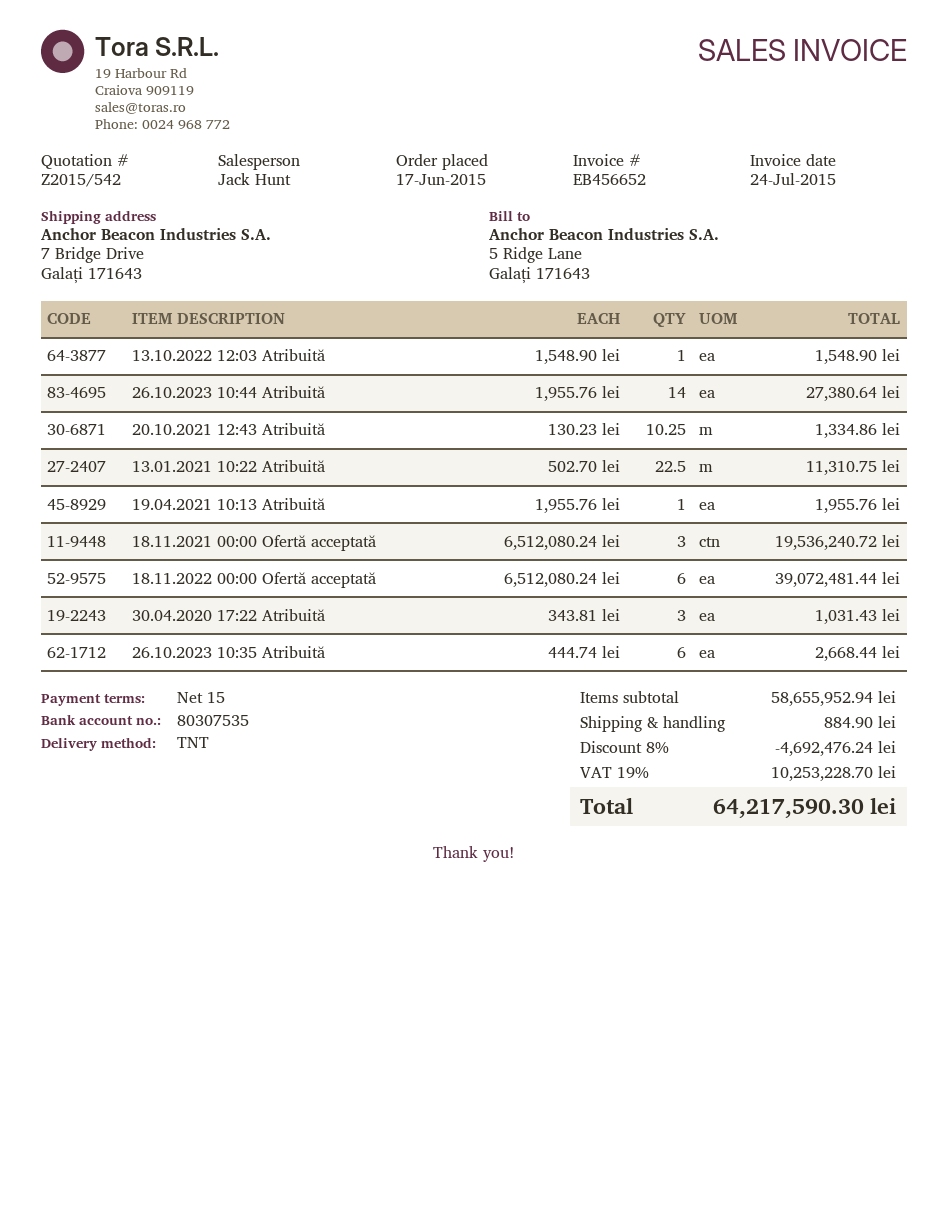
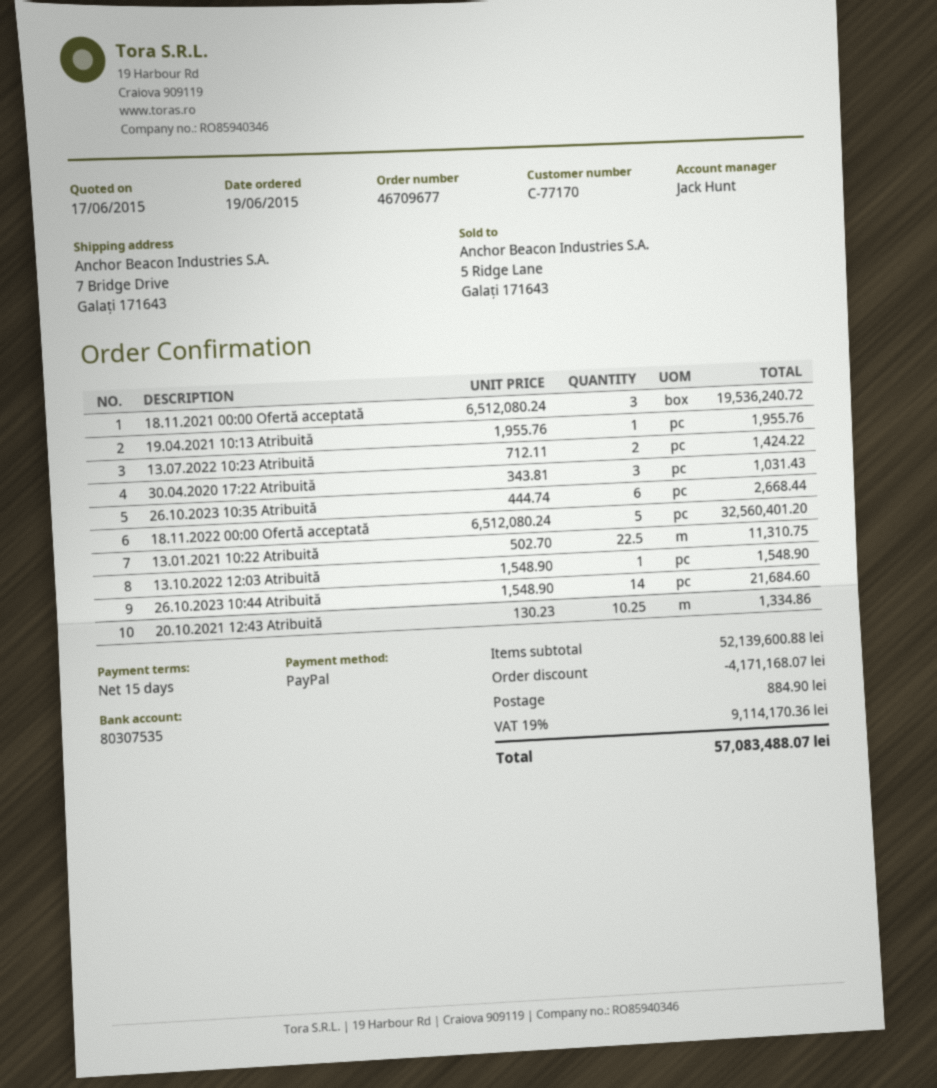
order date: 2015-06-17 -> 2015-06-19
26.10.2023 10:44 Atribuită: 14 x 1955.76 = 27380.64 -> 14 x 1548.90 = 21684.60
18.11.2022 00:00 Ofertă acceptată: 6 x 6512080.24 = 39072481.44 -> 5 x 6512080.24 = 32560401.20
13.07.2022 10:23 Atribuită: none -> 2 x 712.11 = 1424.22
subtotal: 58655952.94 -> 52139600.88
discount: 4692476.24 -> 4171168.07
tax: 19% = 10253228.70 -> 19% = 9114170.36
total: 64217590.30 -> 57083488.07

